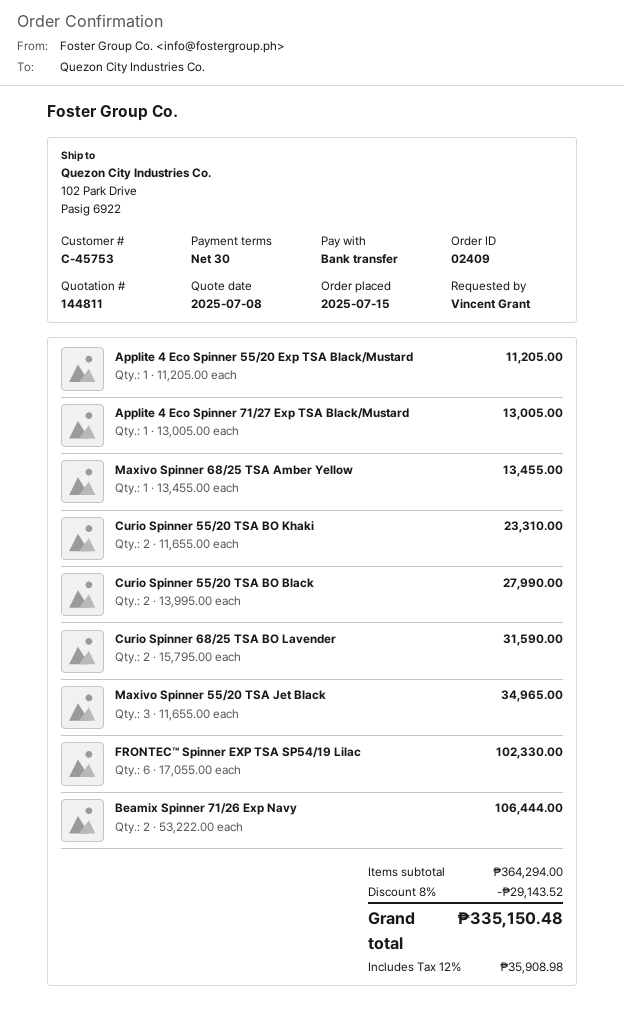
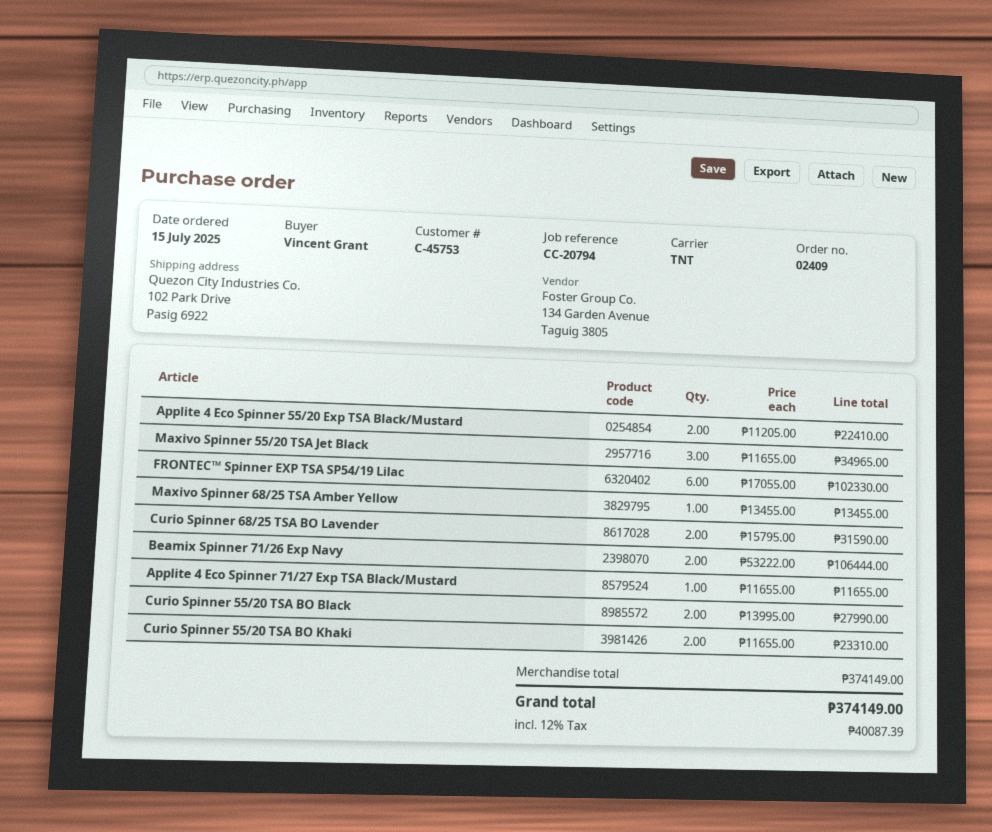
Applite 4 Eco Spinner 55/20 Exp TSA Black/Mustard: 1 x 11205.00 = 11205.00 -> 2 x 11205.00 = 22410.00
Applite 4 Eco Spinner 71/27 Exp TSA Black/Mustard: 1 x 13005.00 = 13005.00 -> 1 x 11655.00 = 11655.00
subtotal: 364294.00 -> 374149.00
discount: 8% = 29143.52 -> none
tax: 12% = 35908.98 -> 12% = 40087.39
total: 335150.48 -> 374149.00

